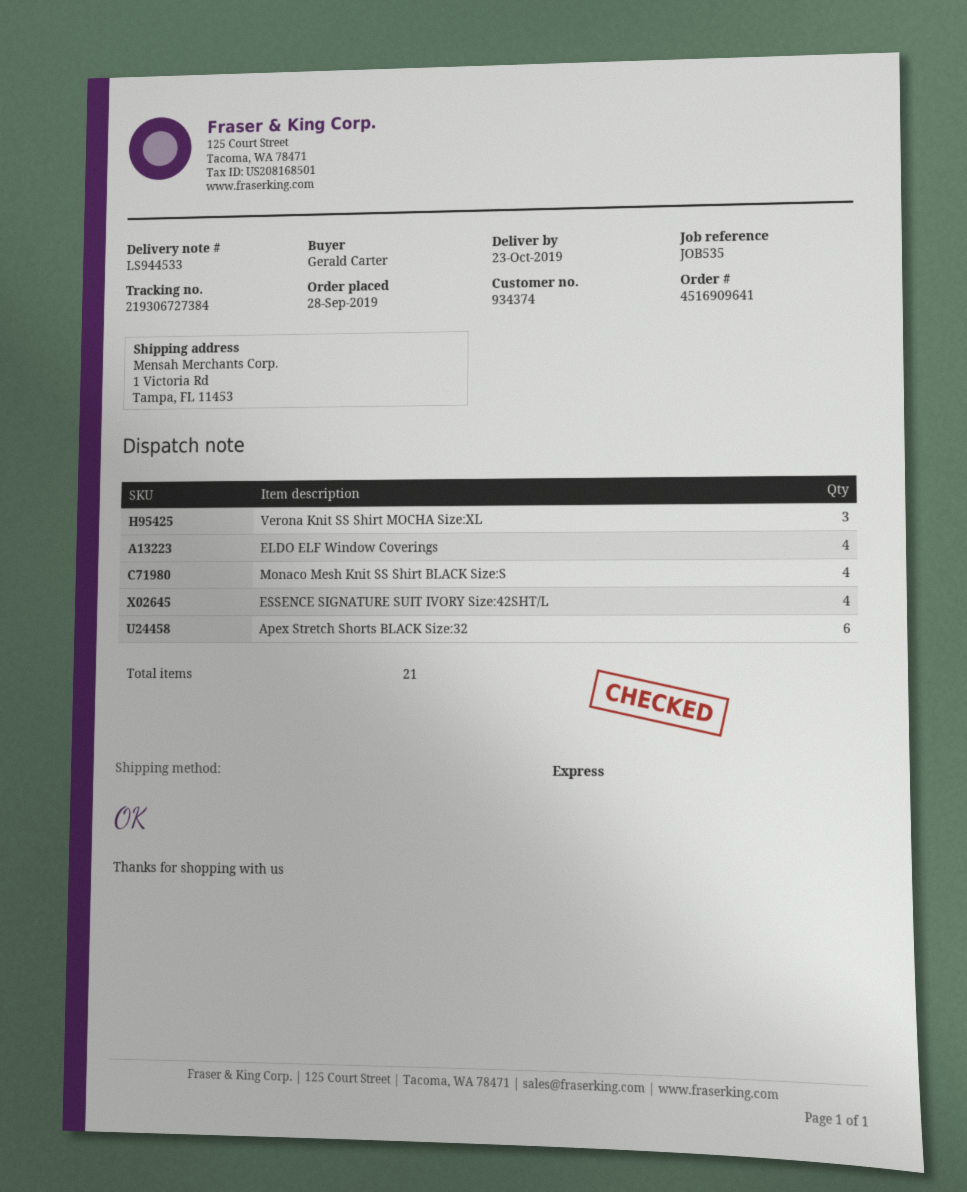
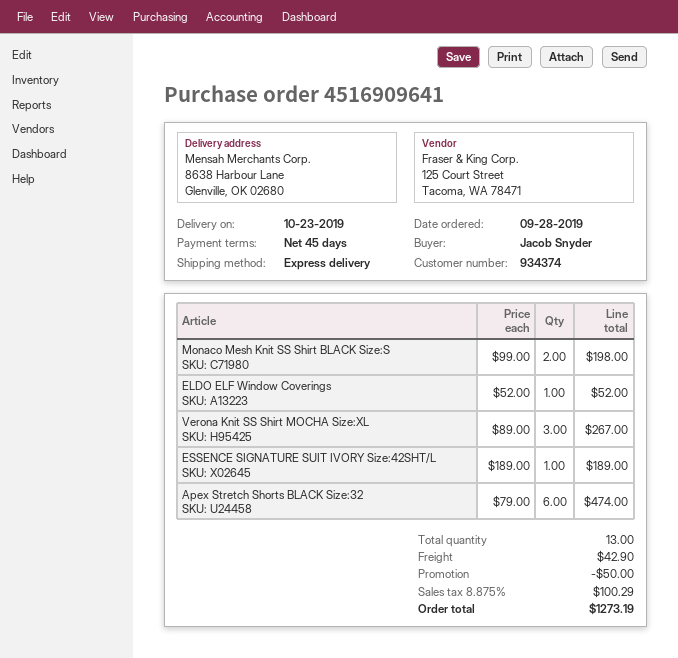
ordered by: Gerald Carter -> Jacob Snyder
ship to: 1 Victoria Rd, Tampa, FL 11453 -> 8638 Harbour Lane, Glenville, OK 02680
ELDO ELF Window Coverings: 4 -> 1
Monaco Mesh Knit SS Shirt BLACK Size:S: 4 -> 2
ESSENCE SIGNATURE SUIT IVORY Size:42SHT/L: 4 -> 1
total quantity: 21 -> 13

